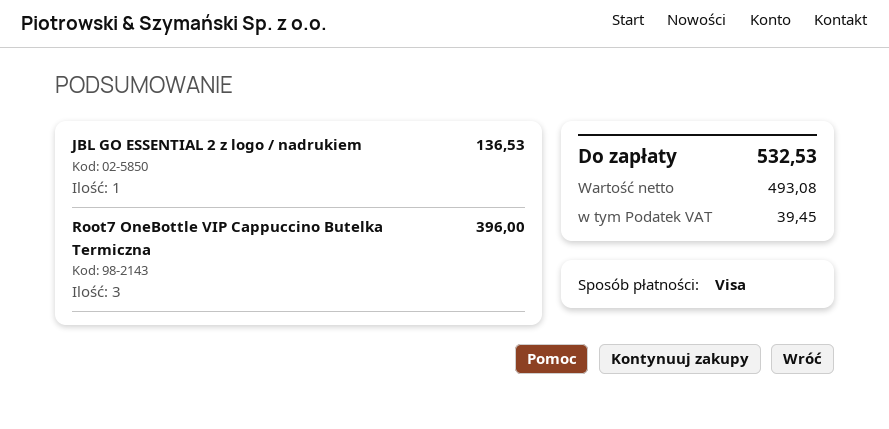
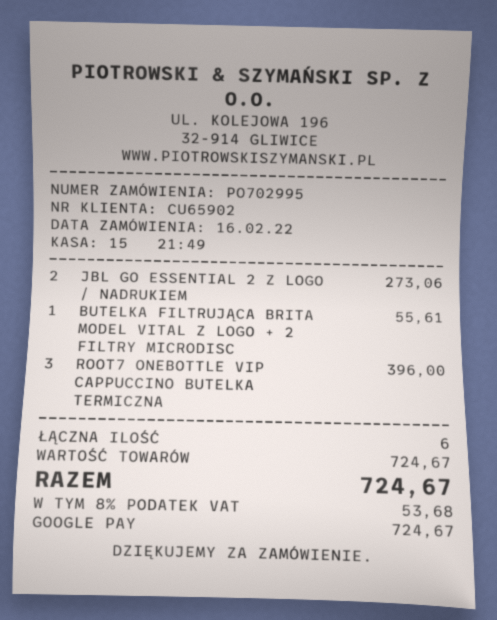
payment method: Visa -> Google Pay
JBL GO ESSENTIAL 2 z logo / nadrukiem: 1 for 136.53 -> 2 for 273.06
BUTELKA FILTRUJĄCA BRITA MODEL VITAL Z LOGO + 2 FILTRY MICRODISC: none -> 1 for 55.61
tax: 39.45 -> 53.68
total: 532.53 -> 724.67

